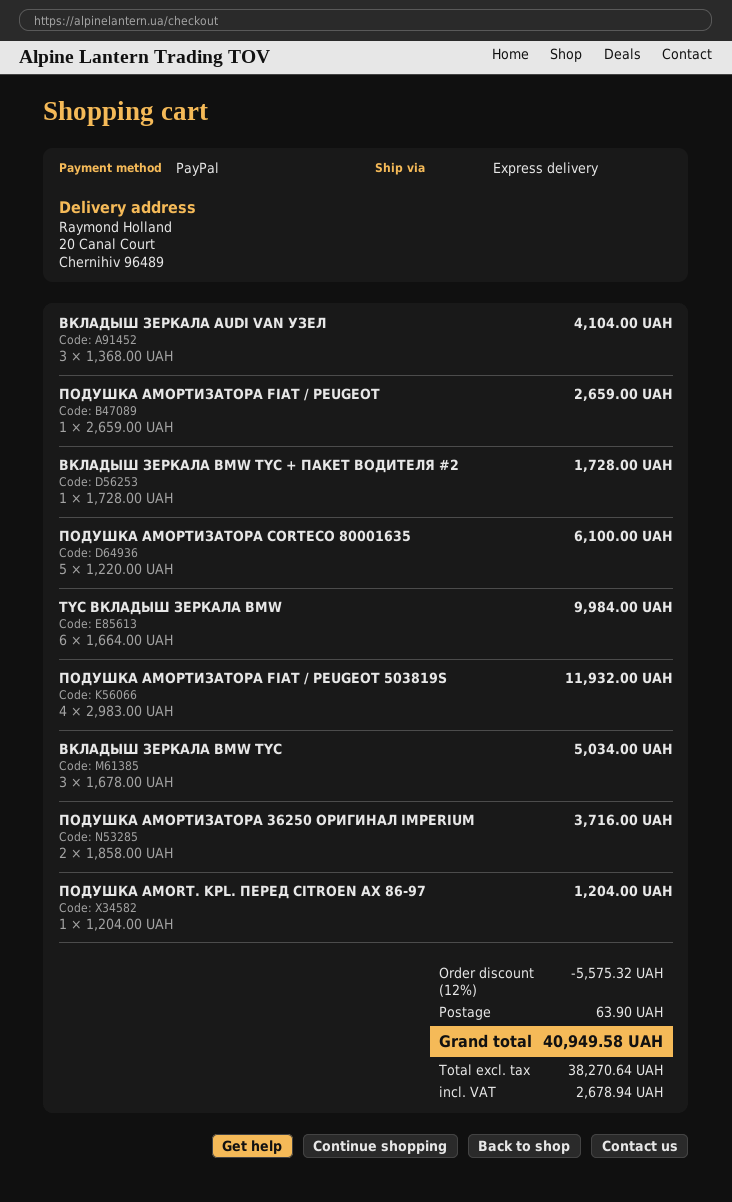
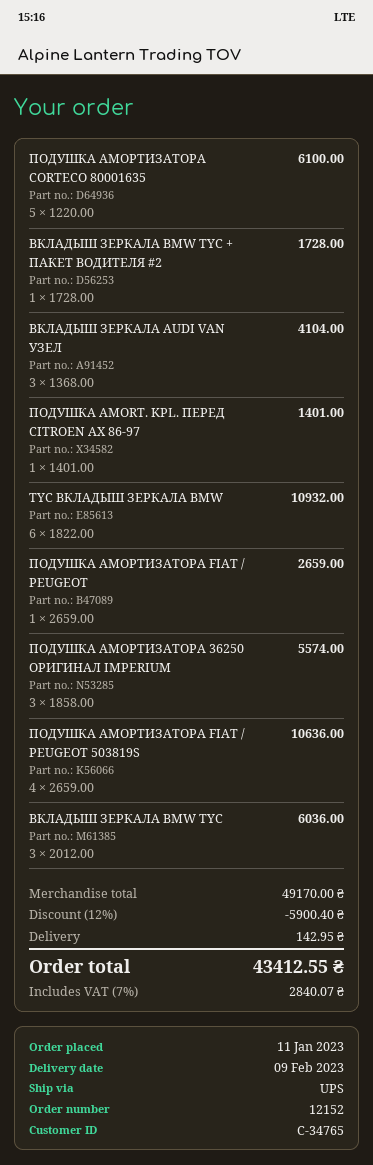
shipping method: express -> UPS
TYC ВКЛАДЫШ ЗЕРКАЛА BMW: 6 x 1664.00 = 9984.00 -> 6 x 1822.00 = 10932.00
ПОДУШКА АМОРТИЗАТОРА FIAT / PEUGEOT 503819S: 4 x 2983.00 = 11932.00 -> 4 x 2659.00 = 10636.00
ВКЛАДЫШ ЗЕРКАЛА BMW TYC: 3 x 1678.00 = 5034.00 -> 3 x 2012.00 = 6036.00
ПОДУШКА АМОРТИЗАТОРА 36250 ОРИГИНАЛ IMPERIUM: 2 x 1858.00 = 3716.00 -> 3 x 1858.00 = 5574.00
ПОДУШКА AMORT. KPL. ПЕРЕД CITROEN AX 86-97: 1 x 1204.00 = 1204.00 -> 1 x 1401.00 = 1401.00
discount: 12% = 5575.32 -> 12% = 5900.40
shipping: 63.90 -> 142.95
tax: 2678.94 -> 2840.07
total: 40949.58 -> 43412.55

